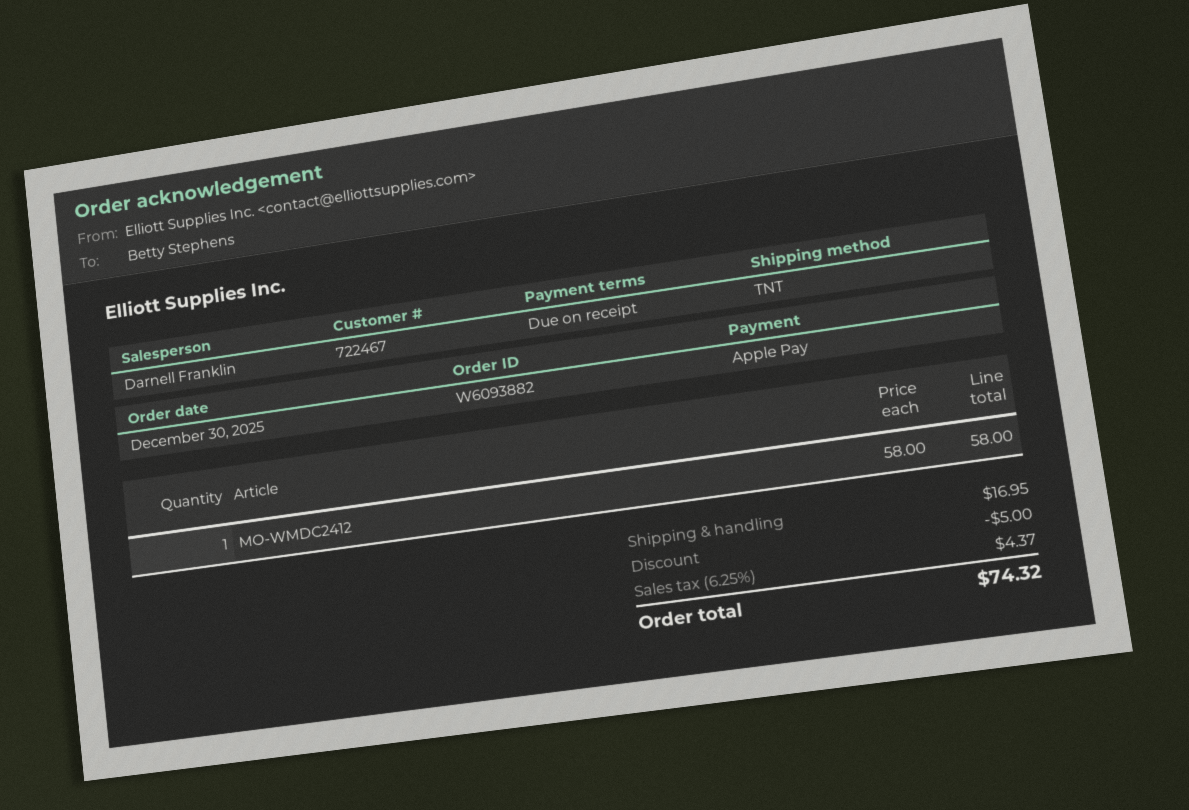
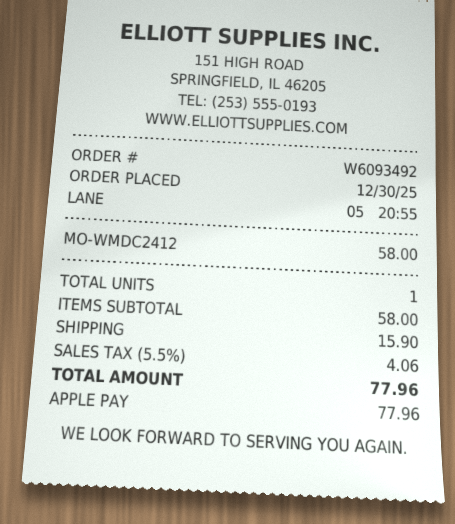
order number: W6093882 -> W6093492
discount: 5.00 -> none
shipping: 16.95 -> 15.90
tax: 6.25% = 4.37 -> 5.5% = 4.06
total: 74.32 -> 77.96

